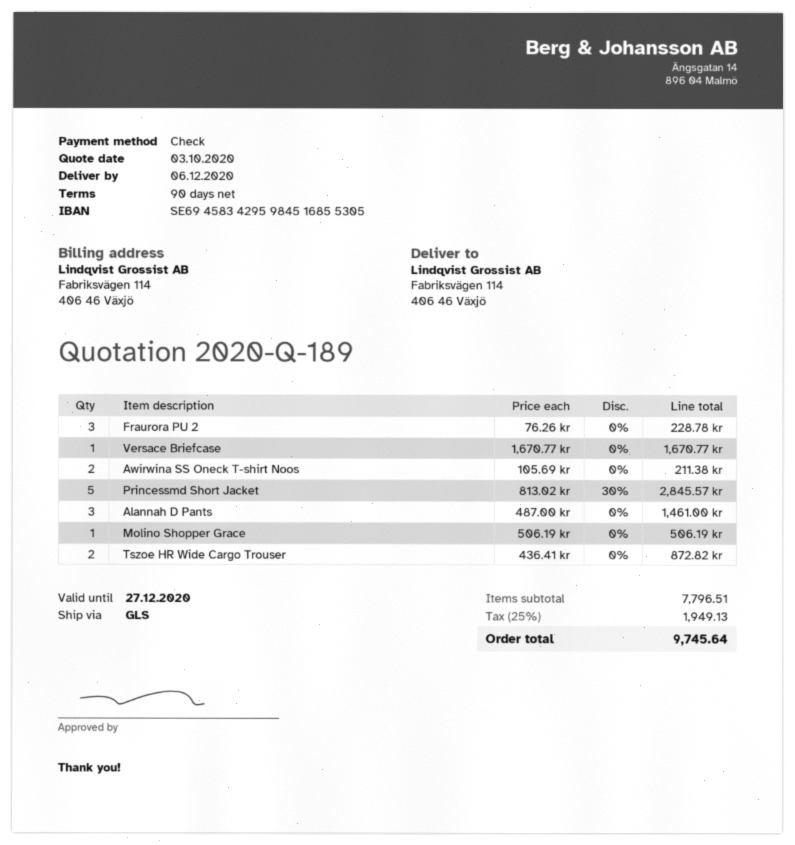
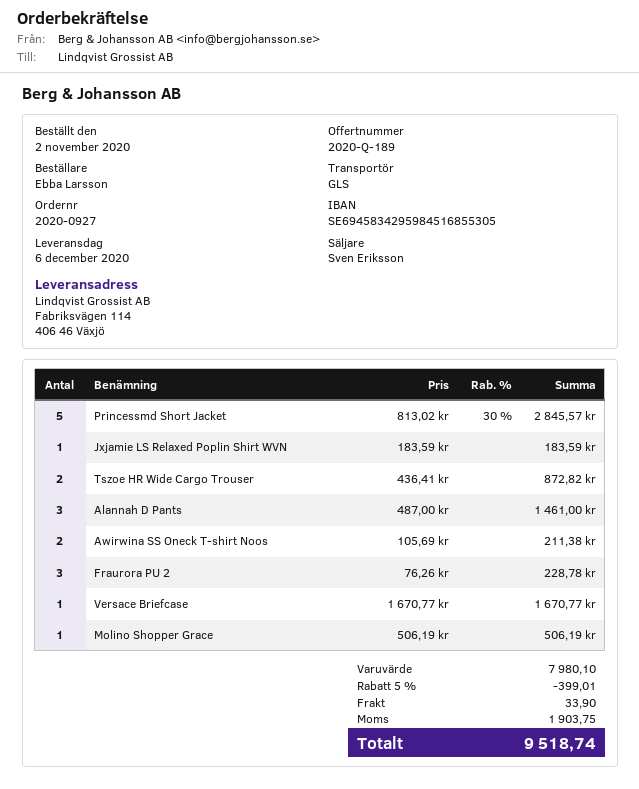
Jxjamie LS Relaxed Poplin Shirt WVN: none -> 1 x 183.59 = 183.59
subtotal: 7796.51 -> 7980.10
discount: none -> 5% = 399.01
shipping: none -> 33.90
tax: 1949.13 -> 1903.75
total: 9745.64 -> 9518.74

